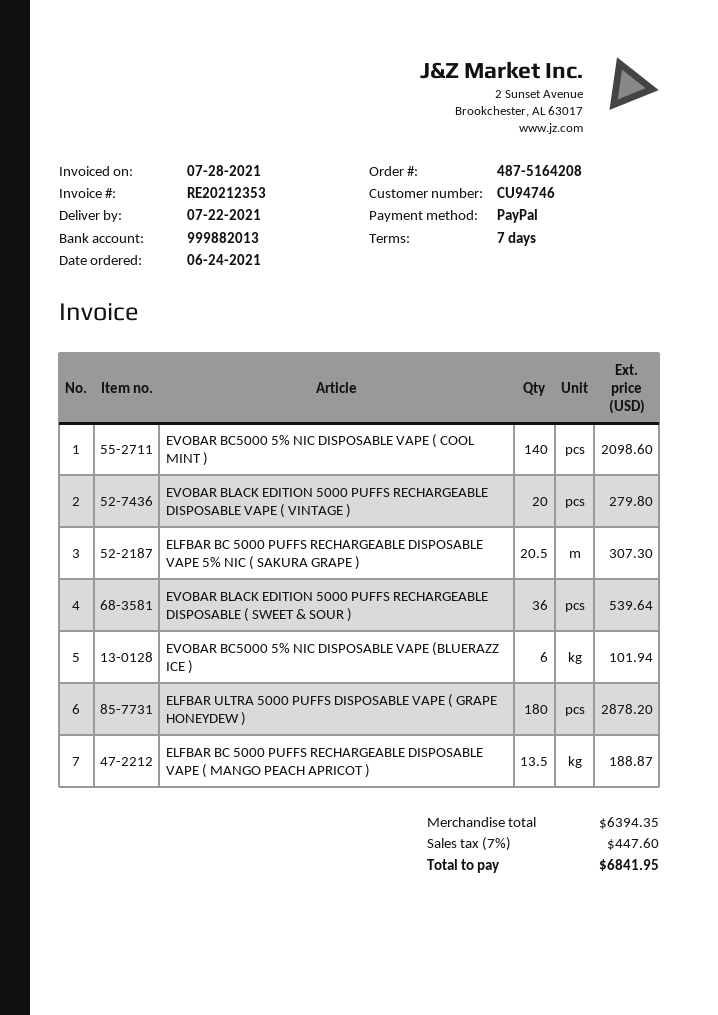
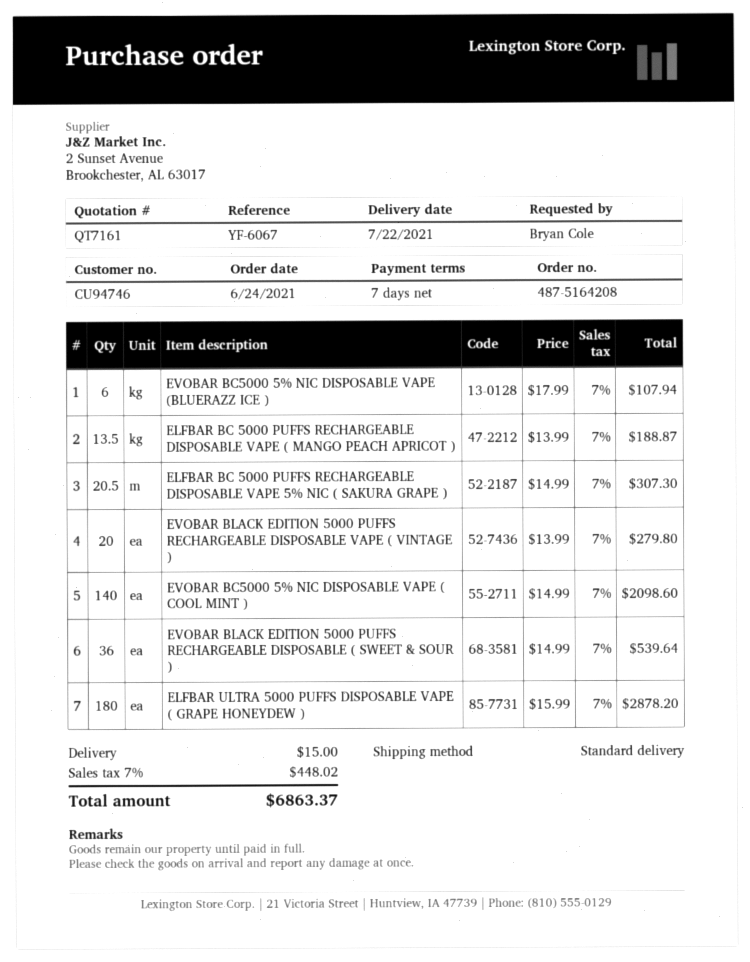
EVOBAR BC5000 5% NIC DISPOSABLE VAPE (BLUERAZZ ICE ): 6 for 101.94 -> 6 for 107.94
shipping: none -> 15.00
tax: 7% = 447.60 -> 7% = 448.02
total: 6841.95 -> 6863.37

